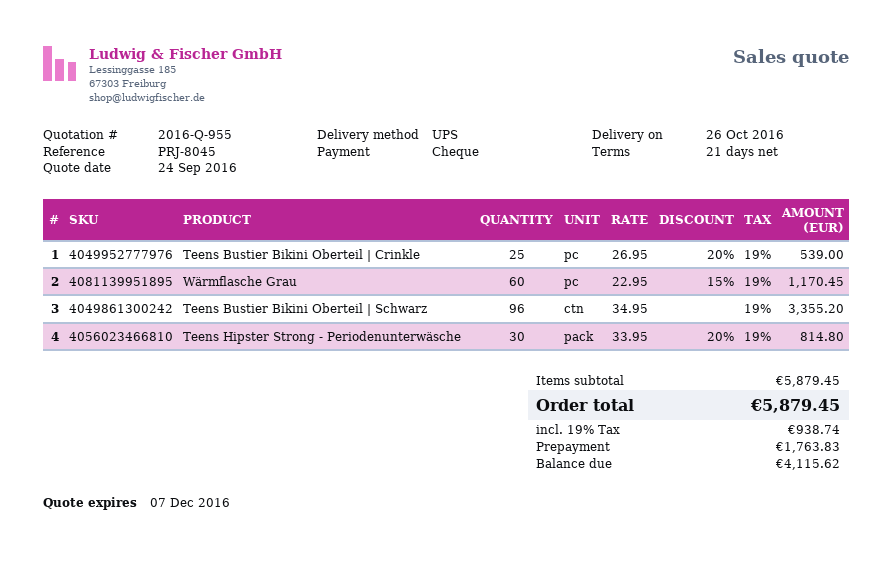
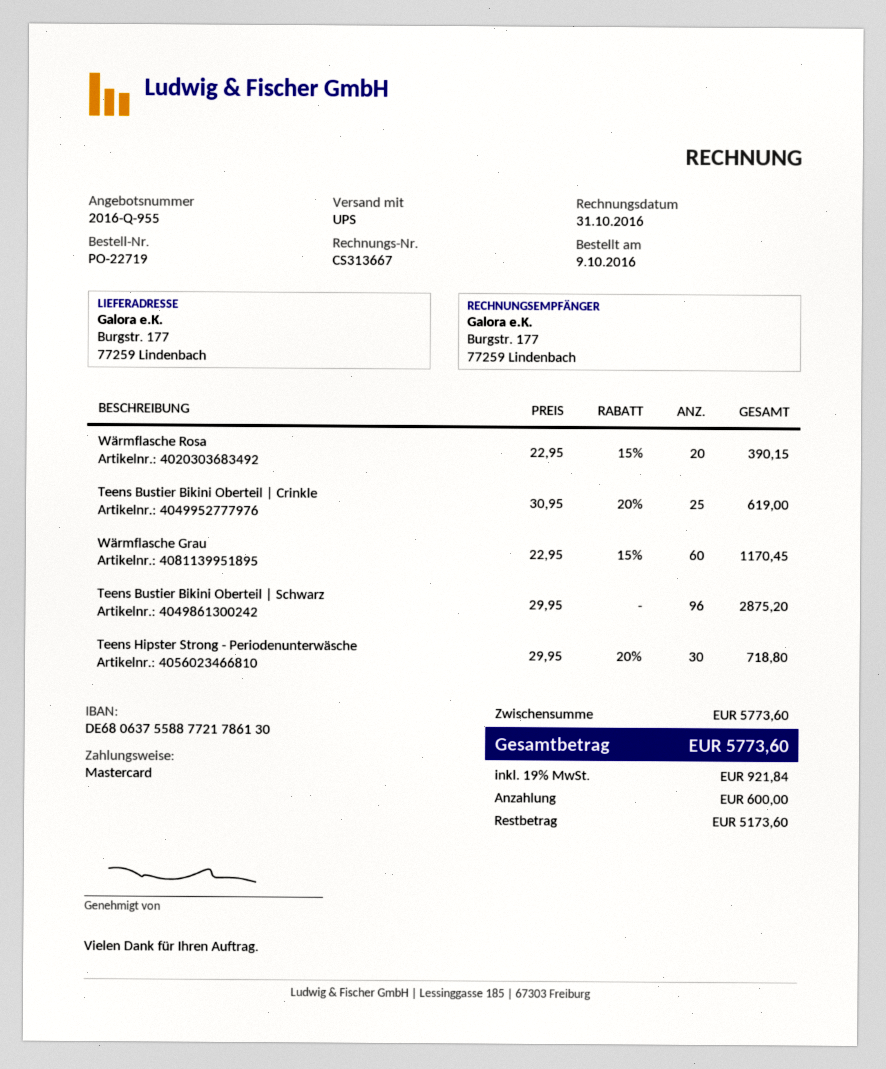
payment method: cheque -> Mastercard
Teens Bustier Bikini Oberteil | Crinkle: 25 x 26.95 - 20% = 539.00 -> 25 x 30.95 - 20% = 619.00
Teens Bustier Bikini Oberteil | Schwarz: 96 x 34.95 = 3355.20 -> 96 x 29.95 = 2875.20
Teens Hipster Strong - Periodenunterwäsche: 30 x 33.95 - 20% = 814.80 -> 30 x 29.95 - 20% = 718.80
Wärmflasche Rosa: none -> 20 x 22.95 - 15% = 390.15
subtotal: 5879.45 -> 5773.60
tax: 19% = 938.74 -> 19% = 921.84
total: 5879.45 -> 5773.60
deposit: 1763.83 -> 600.00
balance: 4115.62 -> 5173.60

